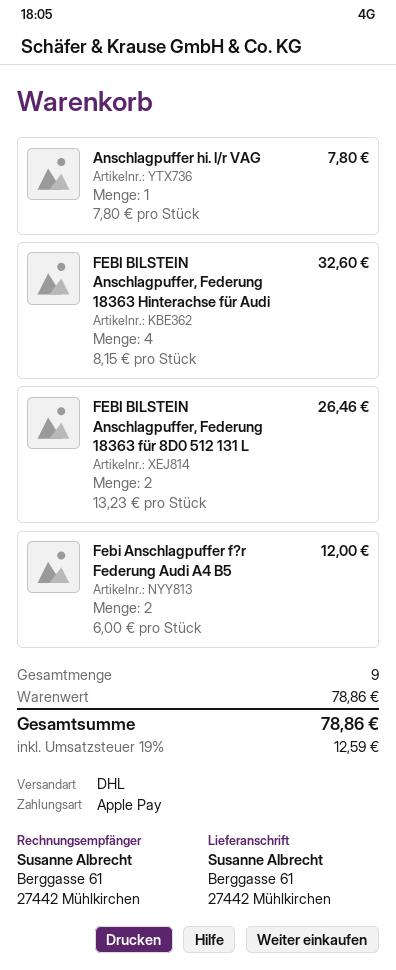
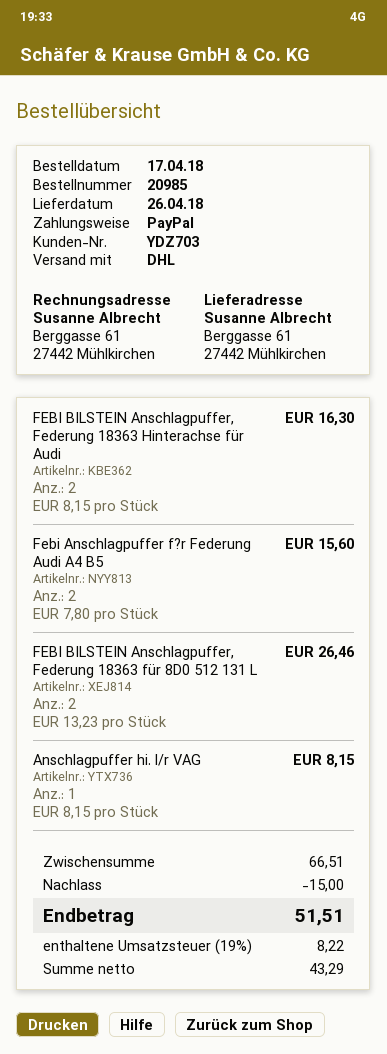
payment method: Apple Pay -> PayPal
Anschlagpuffer hi. l/r VAG: 1 x 7.80 = 7.80 -> 1 x 8.15 = 8.15
FEBI BILSTEIN Anschlagpuffer, Federung 18363 Hinterachse für Audi: 4 x 8.15 = 32.60 -> 2 x 8.15 = 16.30
Febi Anschlagpuffer f?r Federung Audi A4 B5: 2 x 6.00 = 12.00 -> 2 x 7.80 = 15.60
subtotal: 78.86 -> 66.51
discount: none -> 15.00
tax: 19% = 12.59 -> 19% = 8.22
total: 78.86 -> 51.51

